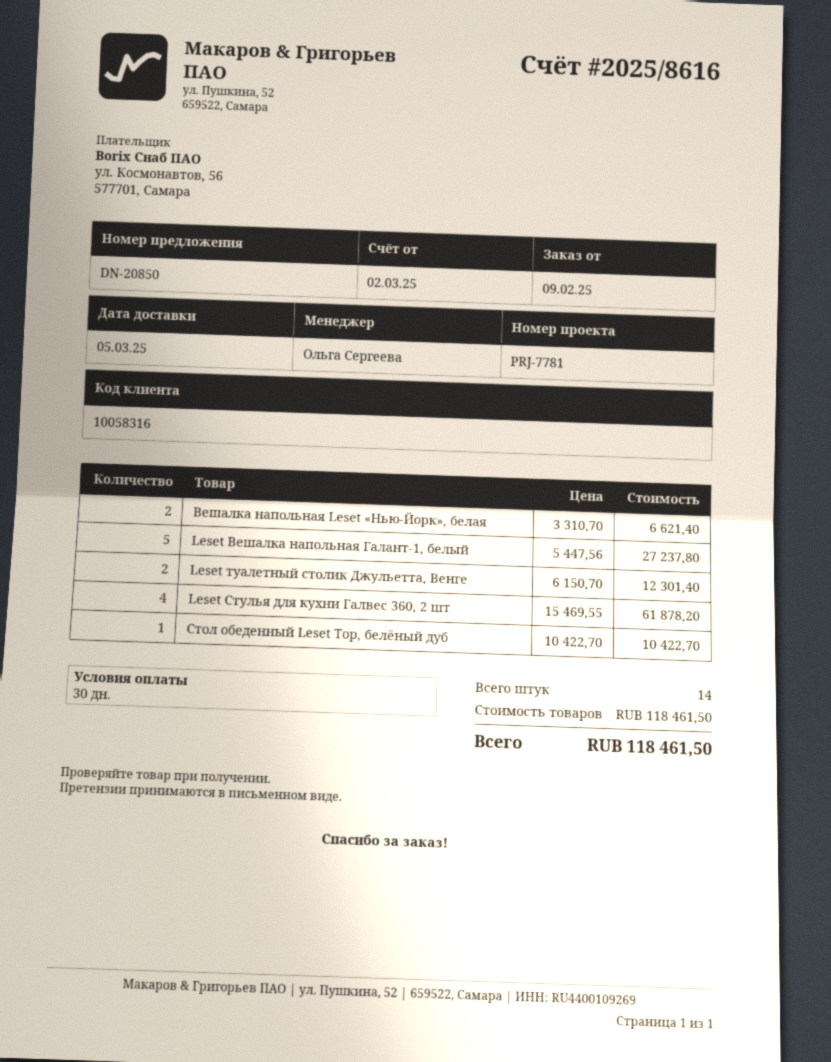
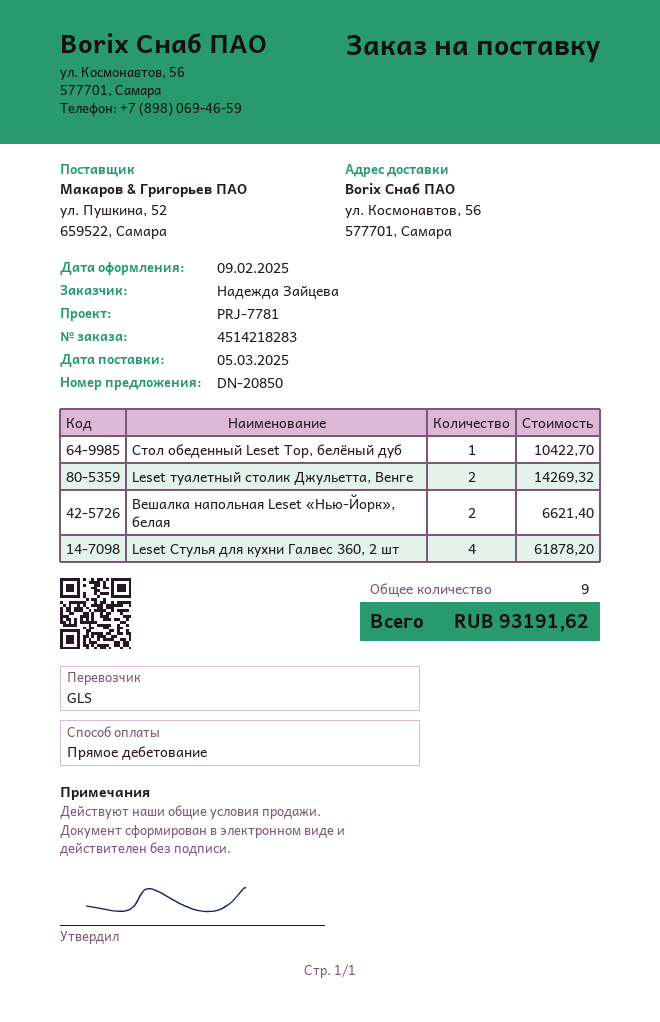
Leset Вешалка напольная Галант-1, белый: 5 for 27237.80 -> none
Leset туалетный столик Джульетта, Венге: 2 for 12301.40 -> 2 for 14269.32
total quantity: 14 -> 9
total: 118461.50 -> 93191.62

